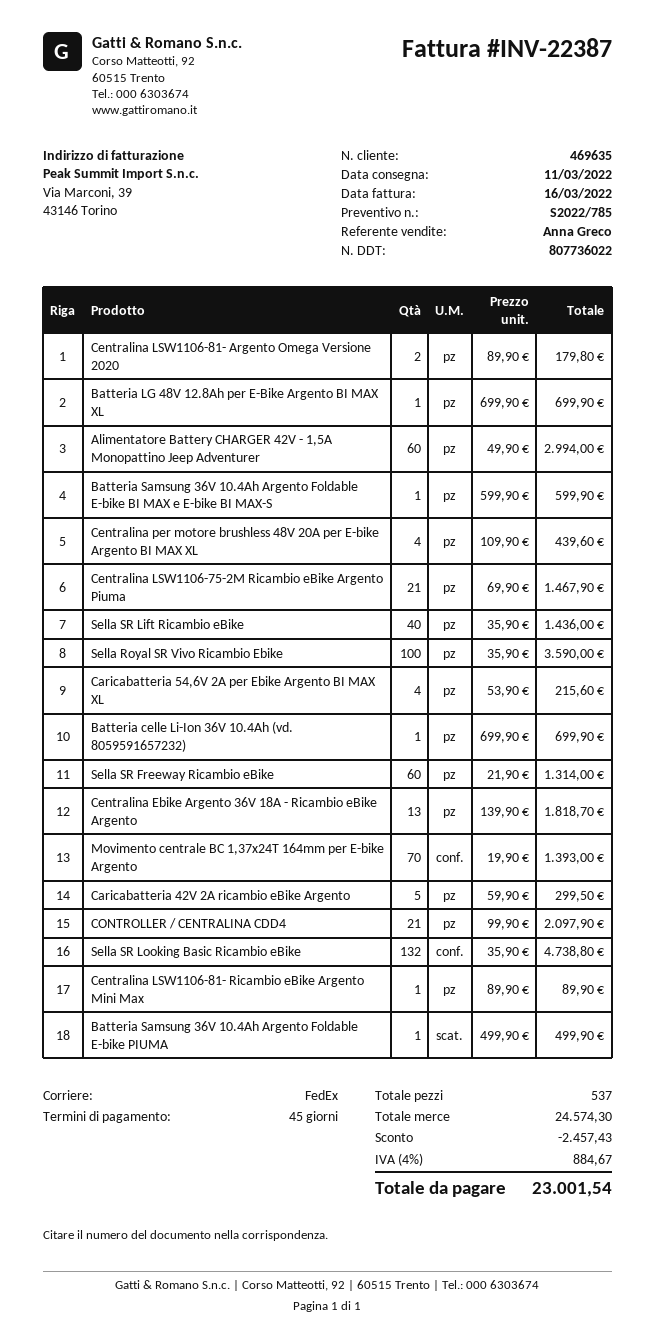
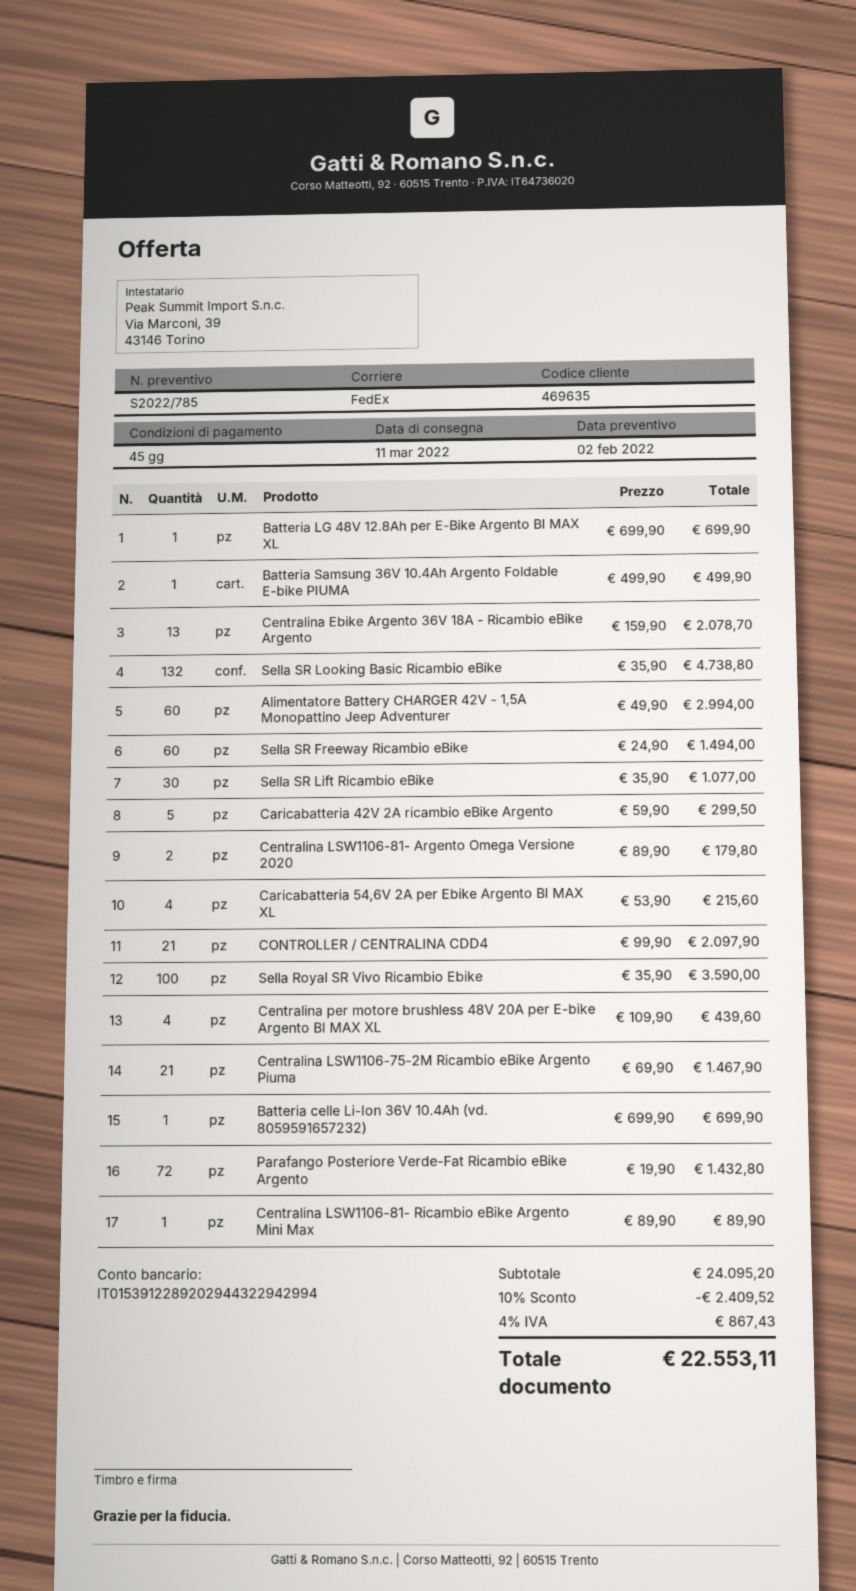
Batteria Samsung 36V 10.4Ah Argento Foldable E-bike BI MAX e E-bike BI MAX-S: 1 x 599.90 = 599.90 -> none
Sella SR Lift Ricambio eBike: 40 x 35.90 = 1436.00 -> 30 x 35.90 = 1077.00
Sella SR Freeway Ricambio eBike: 60 x 21.90 = 1314.00 -> 60 x 24.90 = 1494.00
Centralina Ebike Argento 36V 18A - Ricambio eBike Argento: 13 x 139.90 = 1818.70 -> 13 x 159.90 = 2078.70
Movimento centrale BC 1,37x24T 164mm per E-bike Argento: 70 x 19.90 = 1393.00 -> none
Parafango Posteriore Verde-Fat Ricambio eBike Argento: none -> 72 x 19.90 = 1432.80
subtotal: 24574.30 -> 24095.20
discount: 2457.43 -> 2409.52
tax: 4% = 884.67 -> 4% = 867.43
total: 23001.54 -> 22553.11

